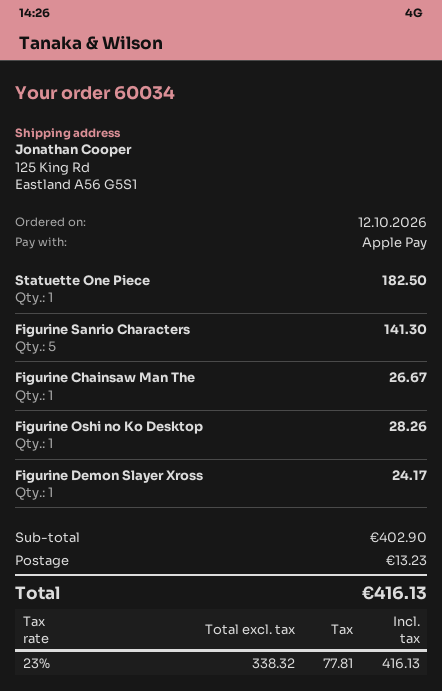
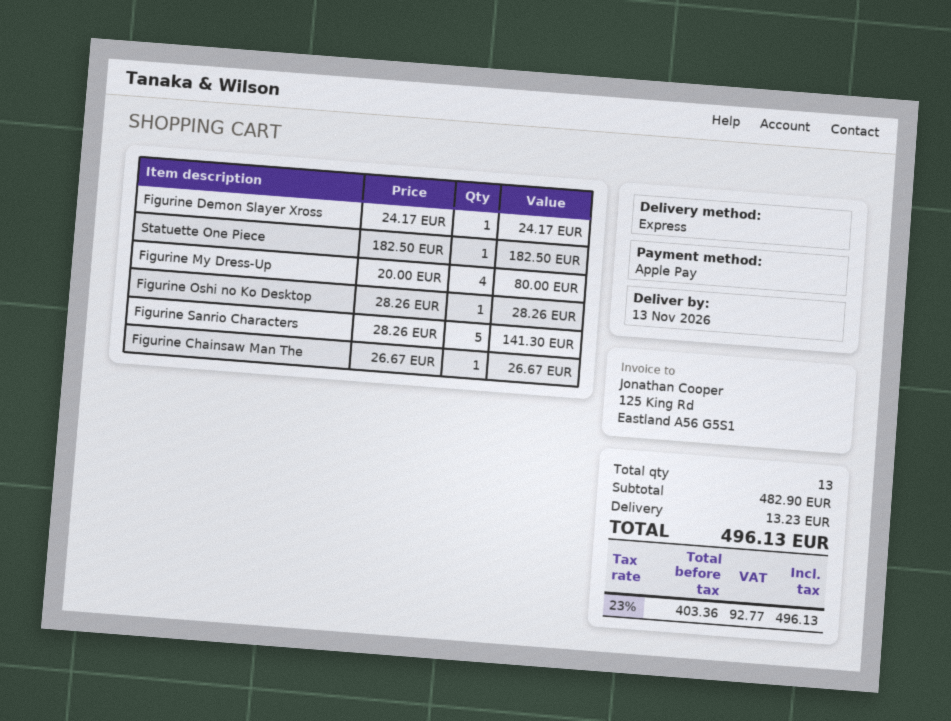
Figurine My Dress-Up: none -> 4 for 80.00
subtotal: 402.90 -> 482.90
net: 338.32 -> 403.36
tax: 23% = 77.81 -> 23% = 92.77
total: 416.13 -> 496.13

